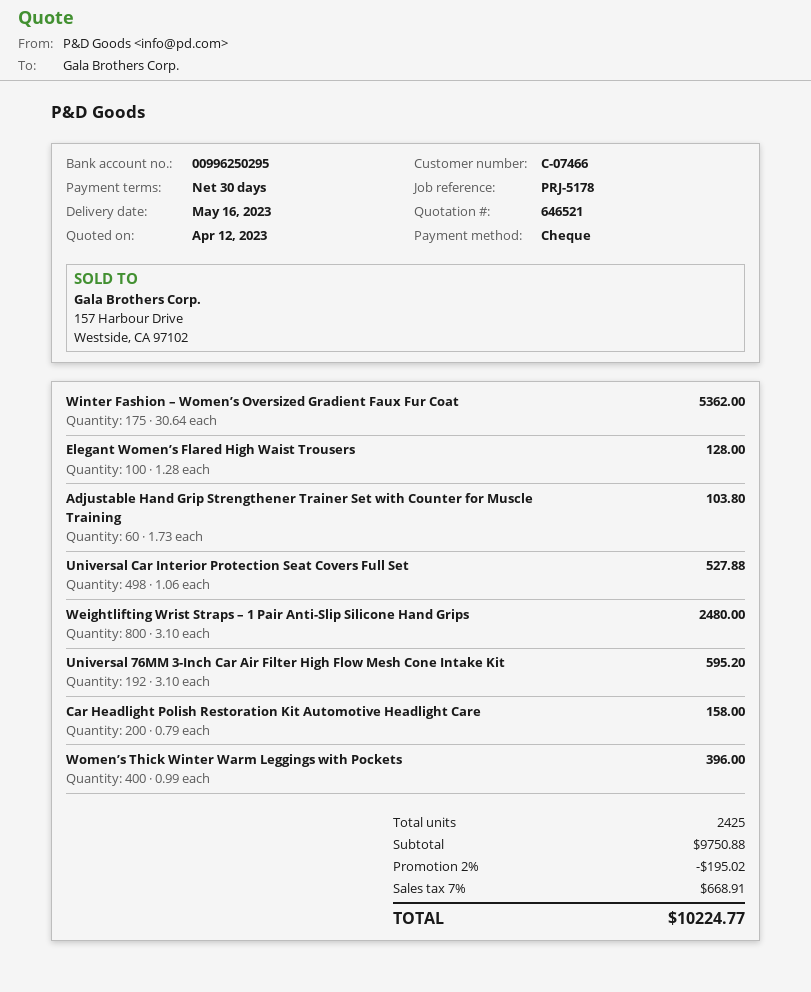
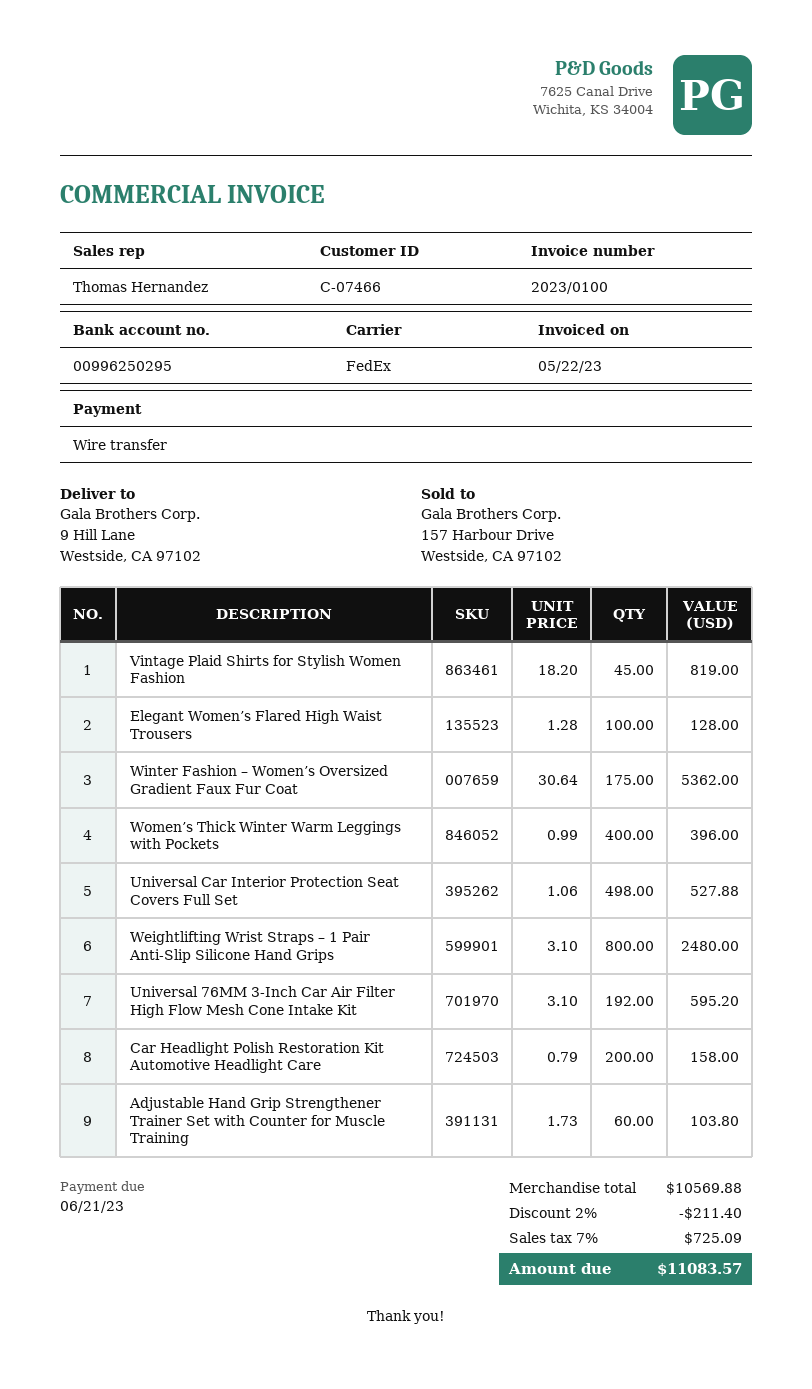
payment method: cheque -> bank transfer
Vintage Plaid Shirts for Stylish Women Fashion: none -> 45 x 18.20 = 819.00
subtotal: 9750.88 -> 10569.88
discount: 2% = 195.02 -> 2% = 211.40
tax: 7% = 668.91 -> 7% = 725.09
total: 10224.77 -> 11083.57

